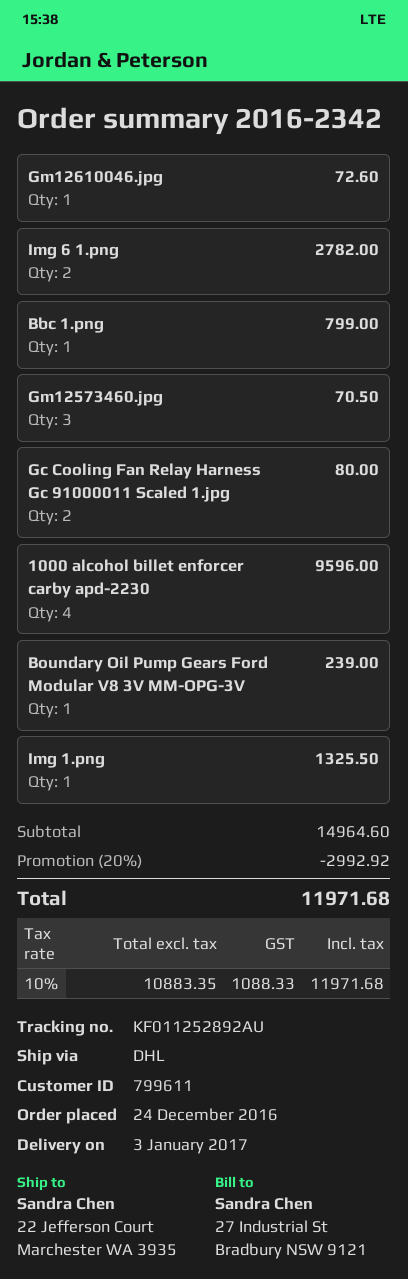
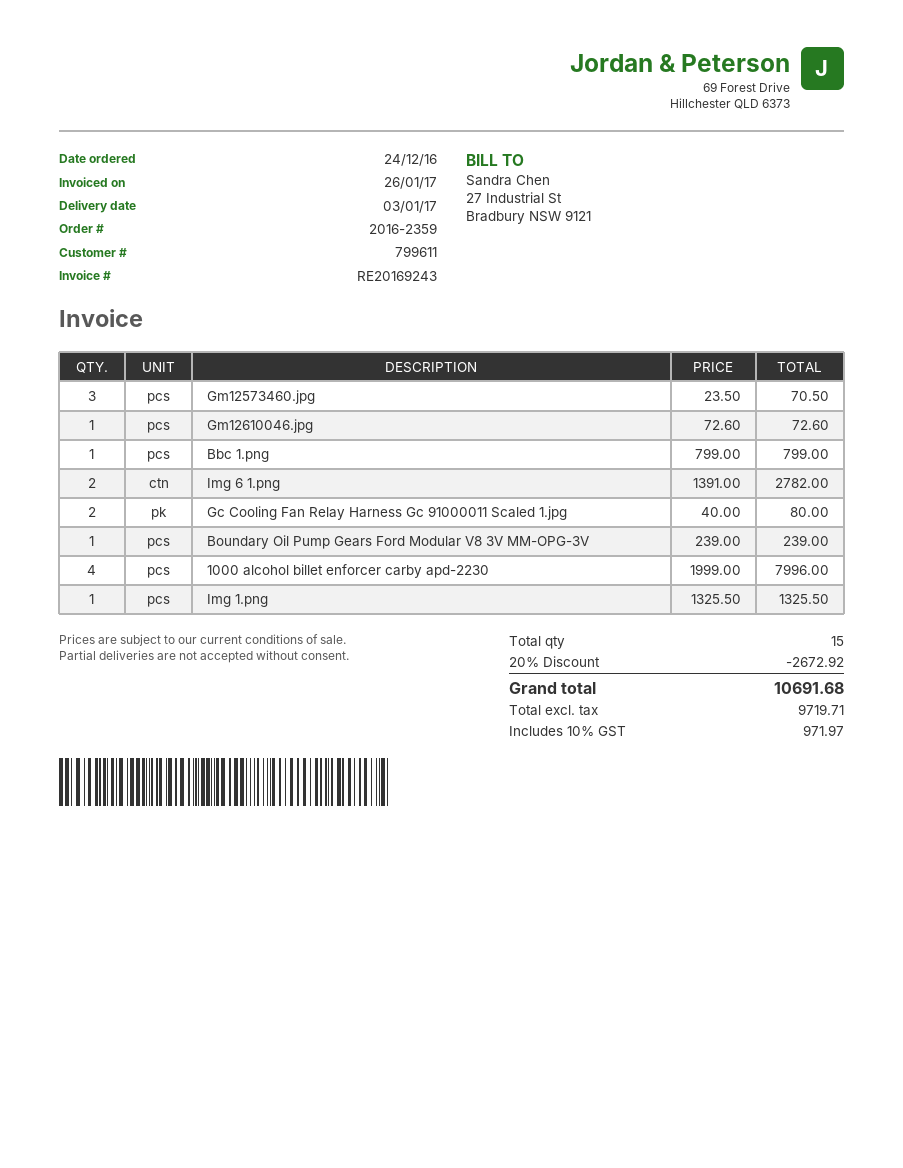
order number: 2016-2342 -> 2016-2359
1000 alcohol billet enforcer carby apd-2230: 4 for 9596.00 -> 4 for 7996.00
discount: 20% = 2992.92 -> 20% = 2672.92
net: 10883.35 -> 9719.71
tax: 10% = 1088.33 -> 10% = 971.97
total: 11971.68 -> 10691.68

